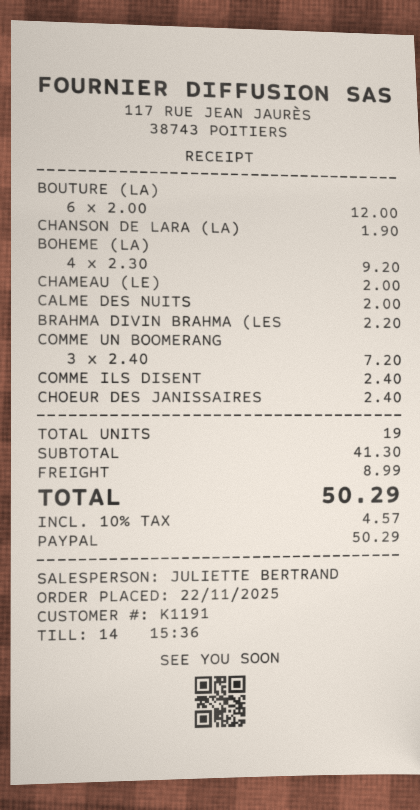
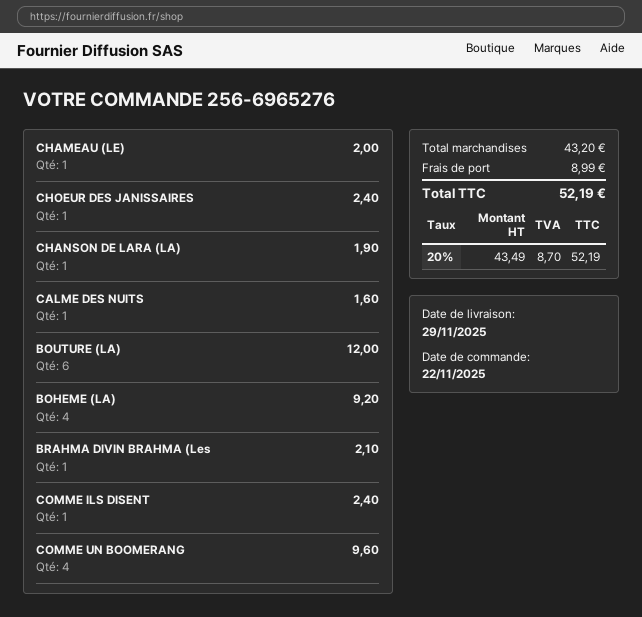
CALME DES NUITS: 1 for 2.00 -> 1 for 1.60
BRAHMA DIVIN BRAHMA (LES: 1 for 2.20 -> 1 for 2.10
COMME UN BOOMERANG: 3 for 7.20 -> 4 for 9.60
subtotal: 41.30 -> 43.20
tax: 10% = 4.57 -> 20% = 8.70
total: 50.29 -> 52.19

